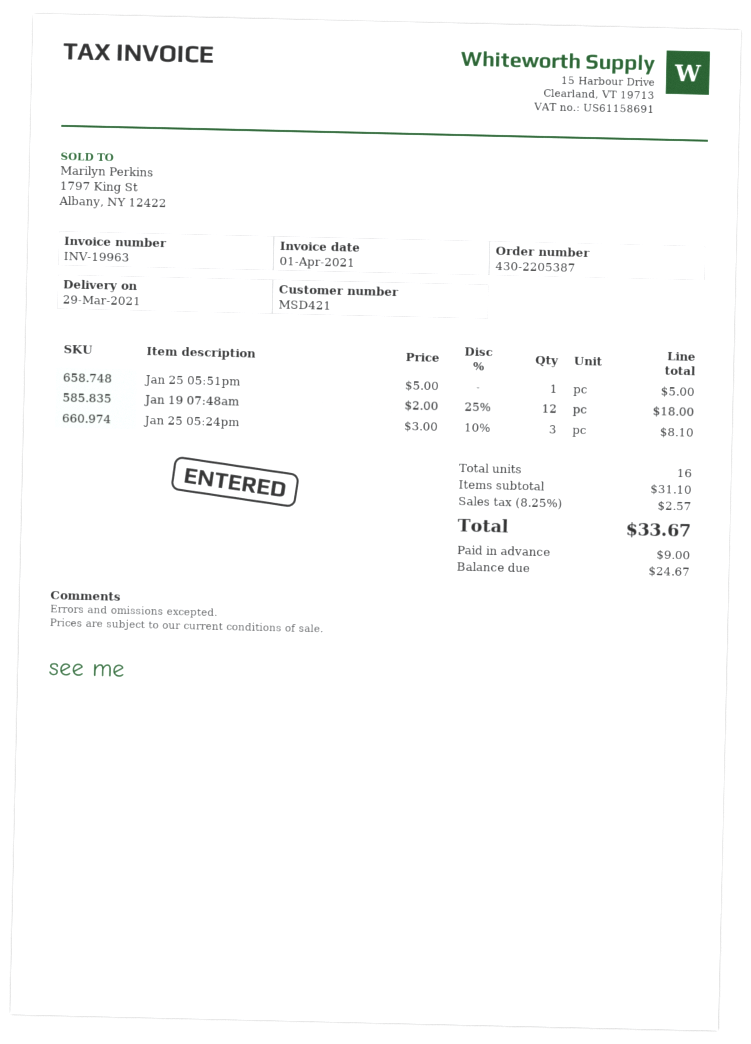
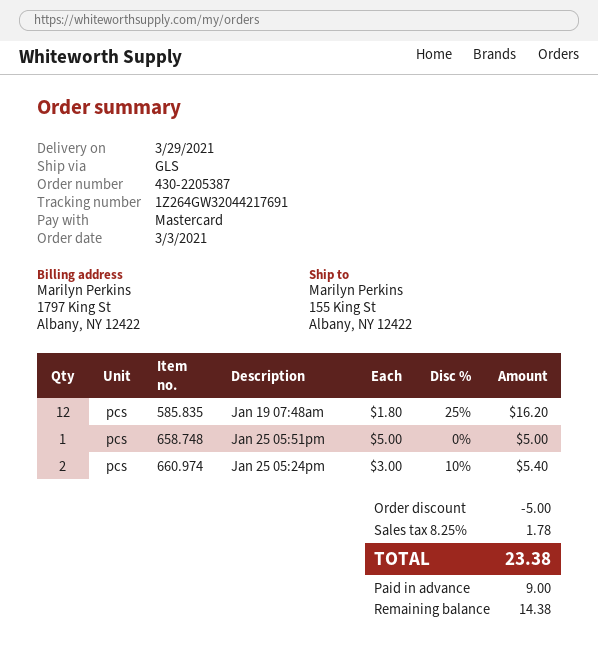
Jan 19 07:48am: 12 x 2.00 - 25% = 18.00 -> 12 x 1.80 - 25% = 16.20
Jan 25 05:24pm: 3 x 3.00 - 10% = 8.10 -> 2 x 3.00 - 10% = 5.40
discount: none -> 5.00
tax: 8.25% = 2.57 -> 8.25% = 1.78
total: 33.67 -> 23.38
balance: 24.67 -> 14.38

